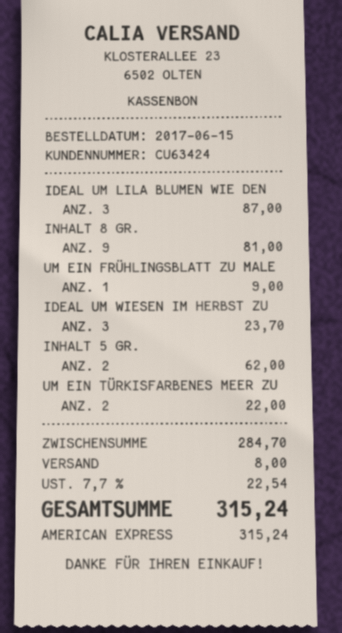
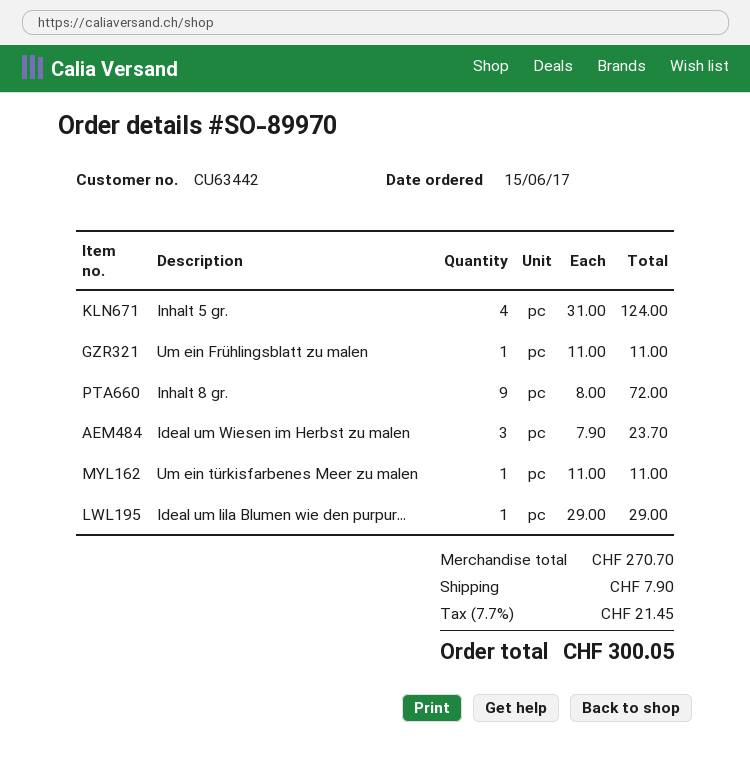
customer number: CU63424 -> CU63442
IDEAL UM LILA BLUMEN WIE DEN: 3 for 87.00 -> 1 for 29.00
INHALT 8 GR.: 9 for 81.00 -> 9 for 72.00
UM EIN FRÜHLINGSBLATT ZU MALE: 1 for 9.00 -> 1 for 11.00
INHALT 5 GR.: 2 for 62.00 -> 4 for 124.00
UM EIN TÜRKISFARBENES MEER ZU: 2 for 22.00 -> 1 for 11.00
subtotal: 284.70 -> 270.70
shipping: 8.00 -> 7.90
tax: 7.7% = 22.54 -> 7.7% = 21.45
total: 315.24 -> 300.05

